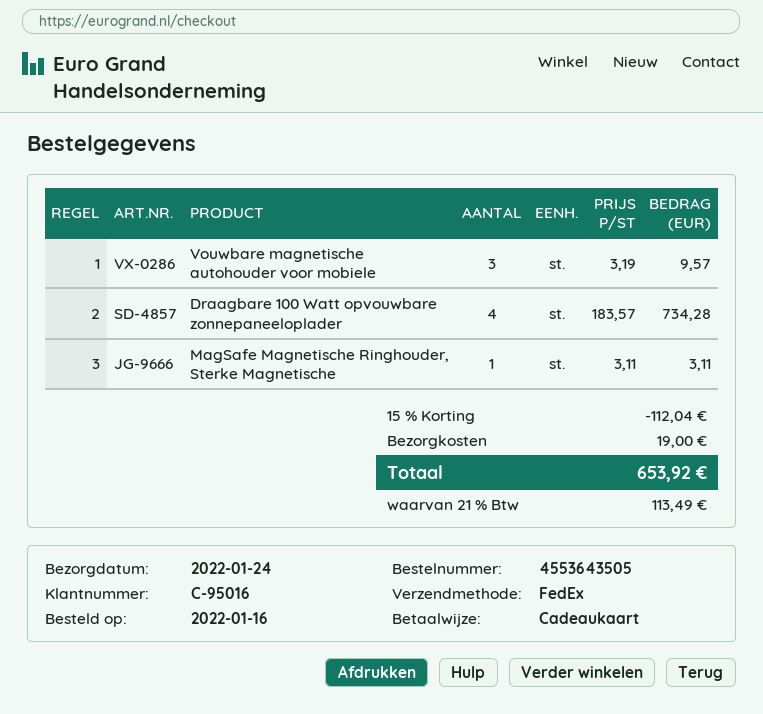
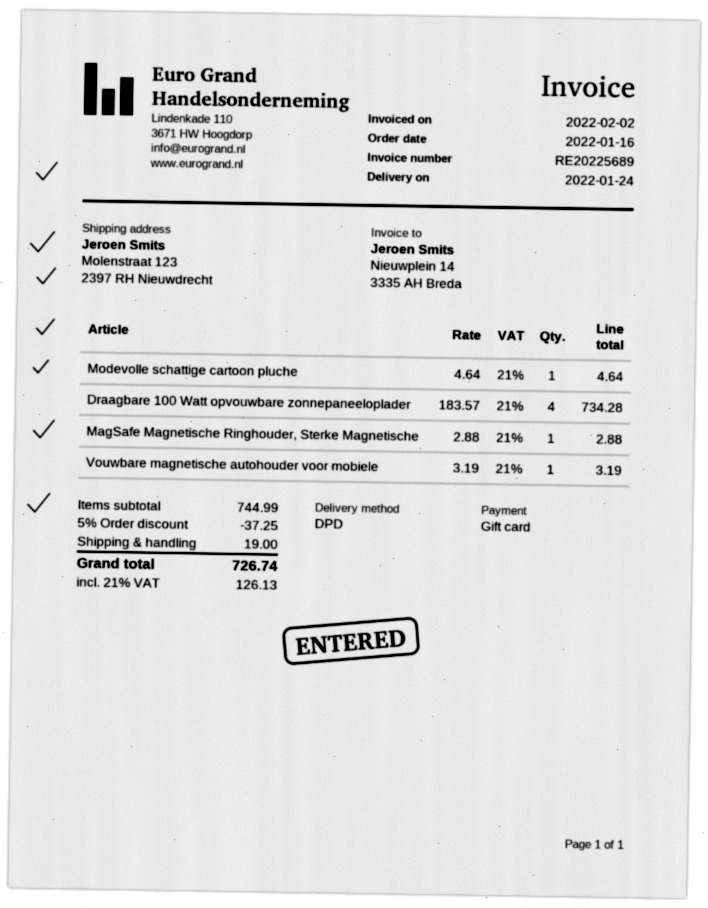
shipping method: FedEx -> DPD
Vouwbare magnetische autohouder voor mobiele: 3 x 3.19 = 9.57 -> 1 x 3.19 = 3.19
MagSafe Magnetische Ringhouder, Sterke Magnetische: 1 x 3.11 = 3.11 -> 1 x 2.88 = 2.88
Modevolle schattige cartoon pluche: none -> 1 x 4.64 = 4.64
discount: 15% = 112.04 -> 5% = 37.25
tax: 21% = 113.49 -> 21% = 126.13
total: 653.92 -> 726.74

